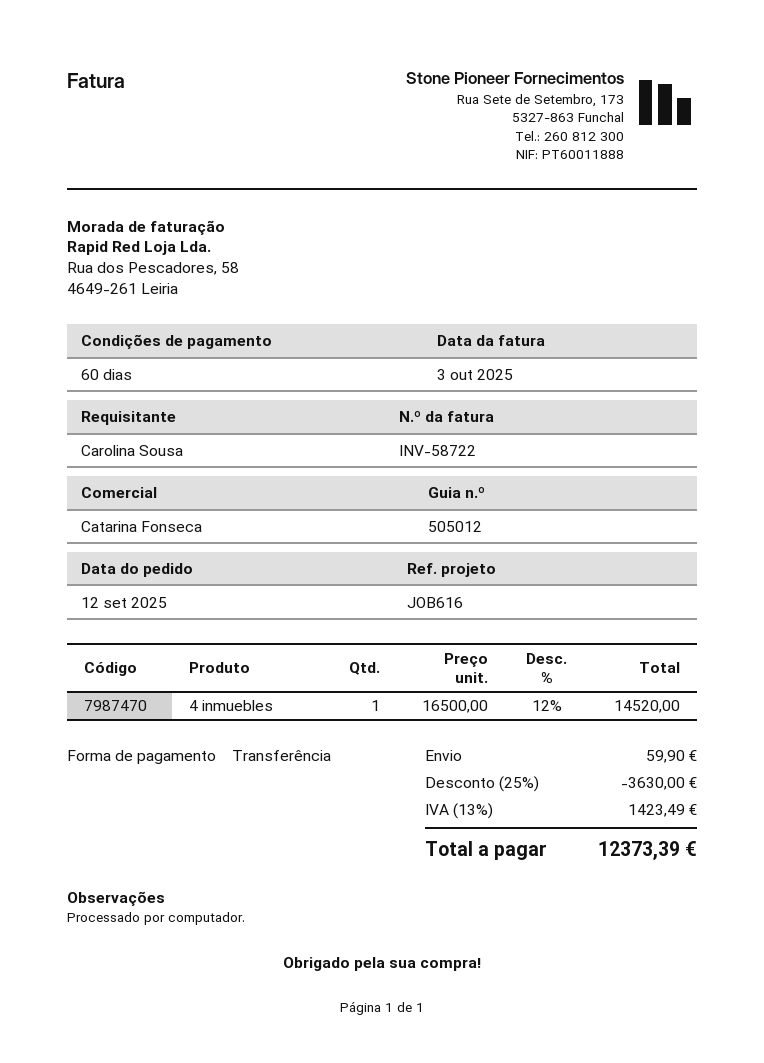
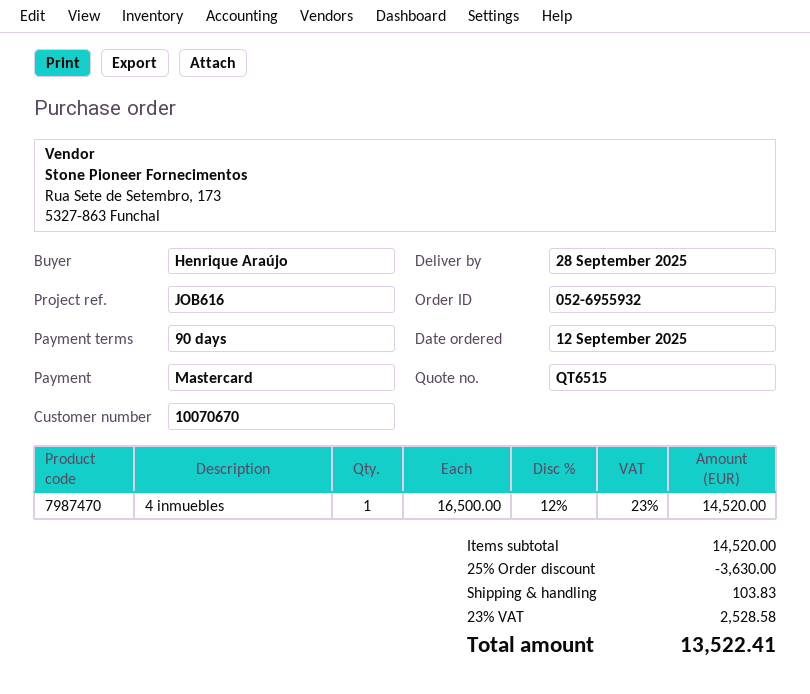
payment terms: 60 days -> 90 days
ordered by: Carolina Sousa -> Henrique Araújo
payment method: bank transfer -> Mastercard
shipping: 59.90 -> 103.83
tax: 13% = 1423.49 -> 23% = 2528.58
total: 12373.39 -> 13522.41

